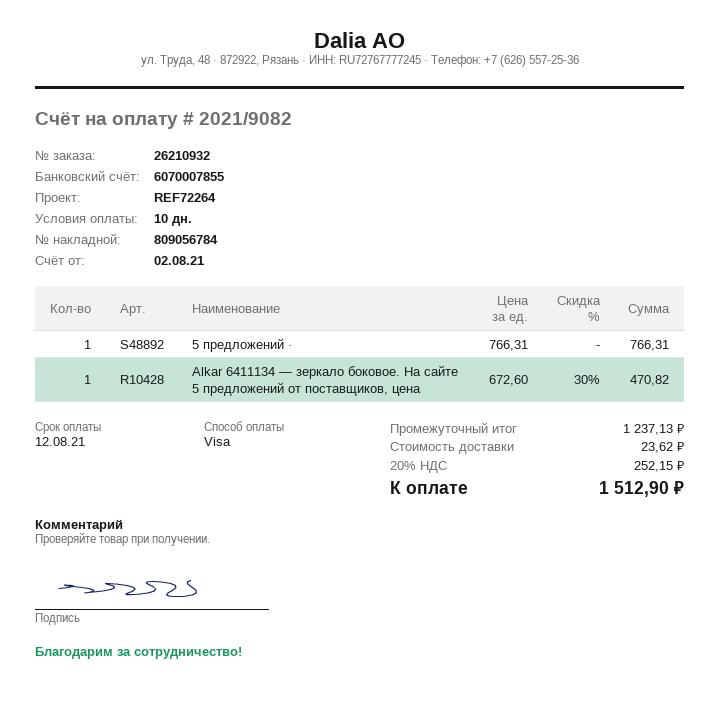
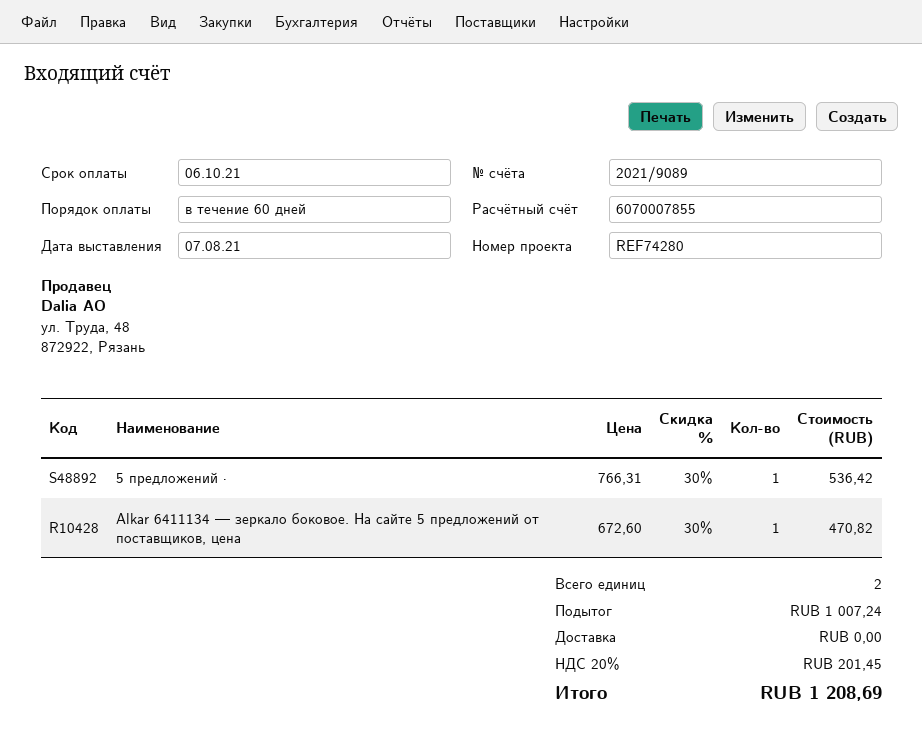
invoice number: 2021/9082 -> 2021/9089
invoice date: 2021-08-02 -> 2021-08-07
payment terms: 10 days -> 60 days
due date: 2021-08-12 -> 2021-10-06
reference: REF72264 -> REF74280
5 предложений ·: 1 x 766.31 = 766.31 -> 1 x 766.31 - 30% = 536.42
subtotal: 1237.13 -> 1007.24
shipping: 23.62 -> 0.00
tax: 20% = 252.15 -> 20% = 201.45
total: 1512.90 -> 1208.69

